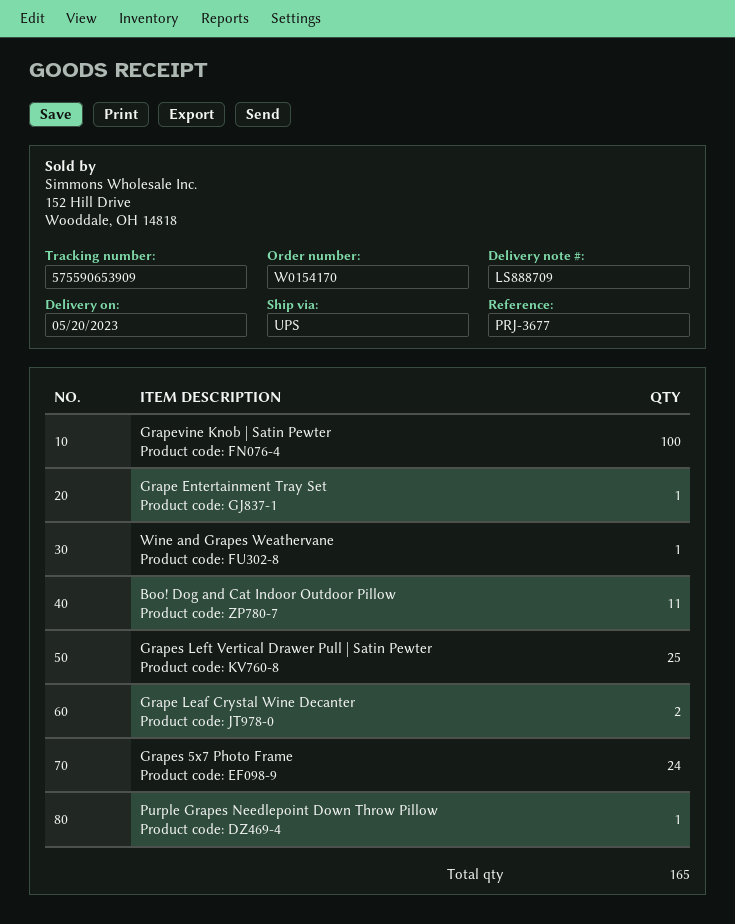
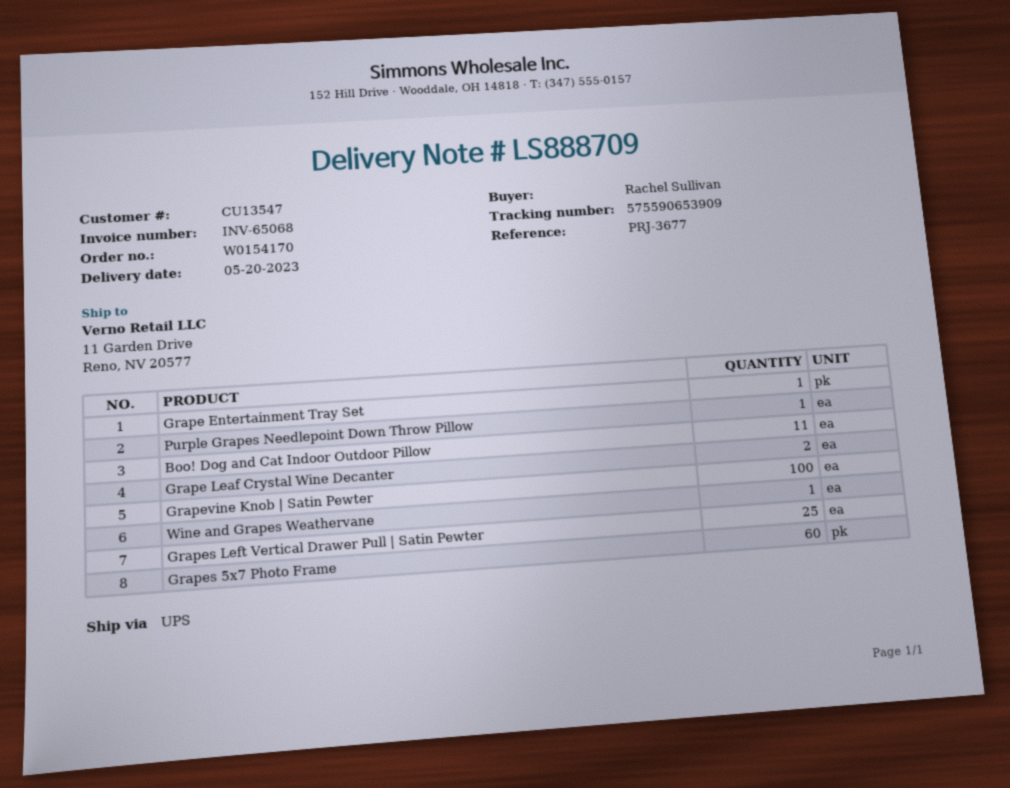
Grapes 5x7 Photo Frame: 24 -> 60

